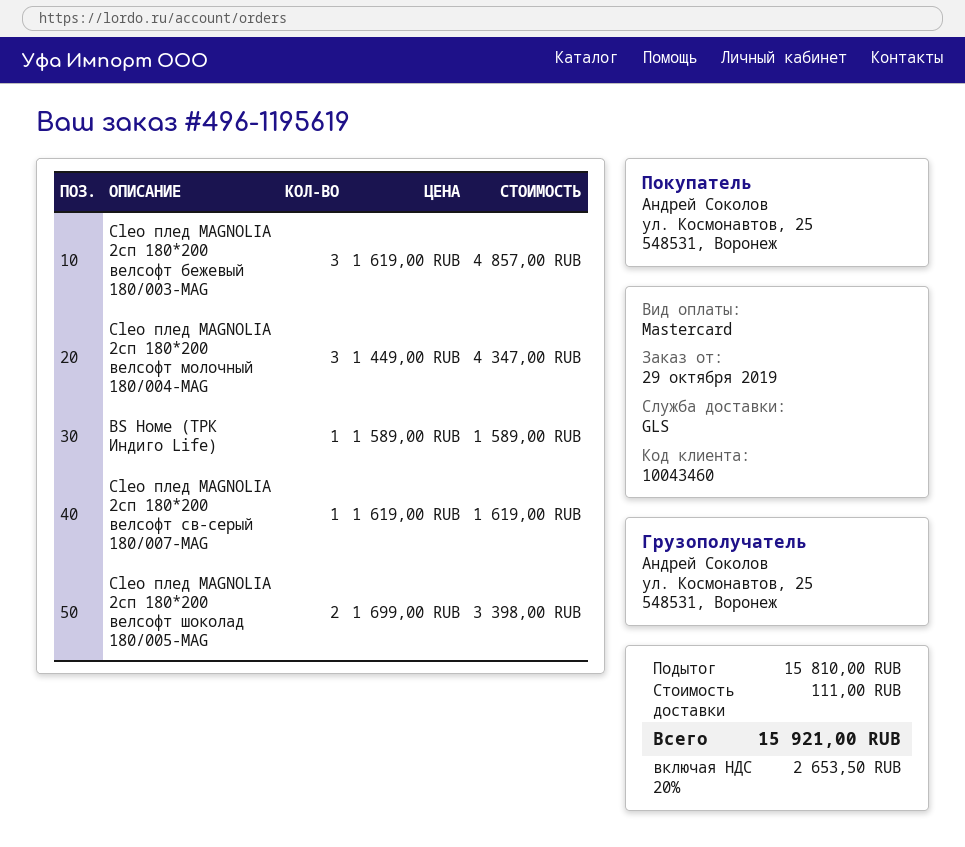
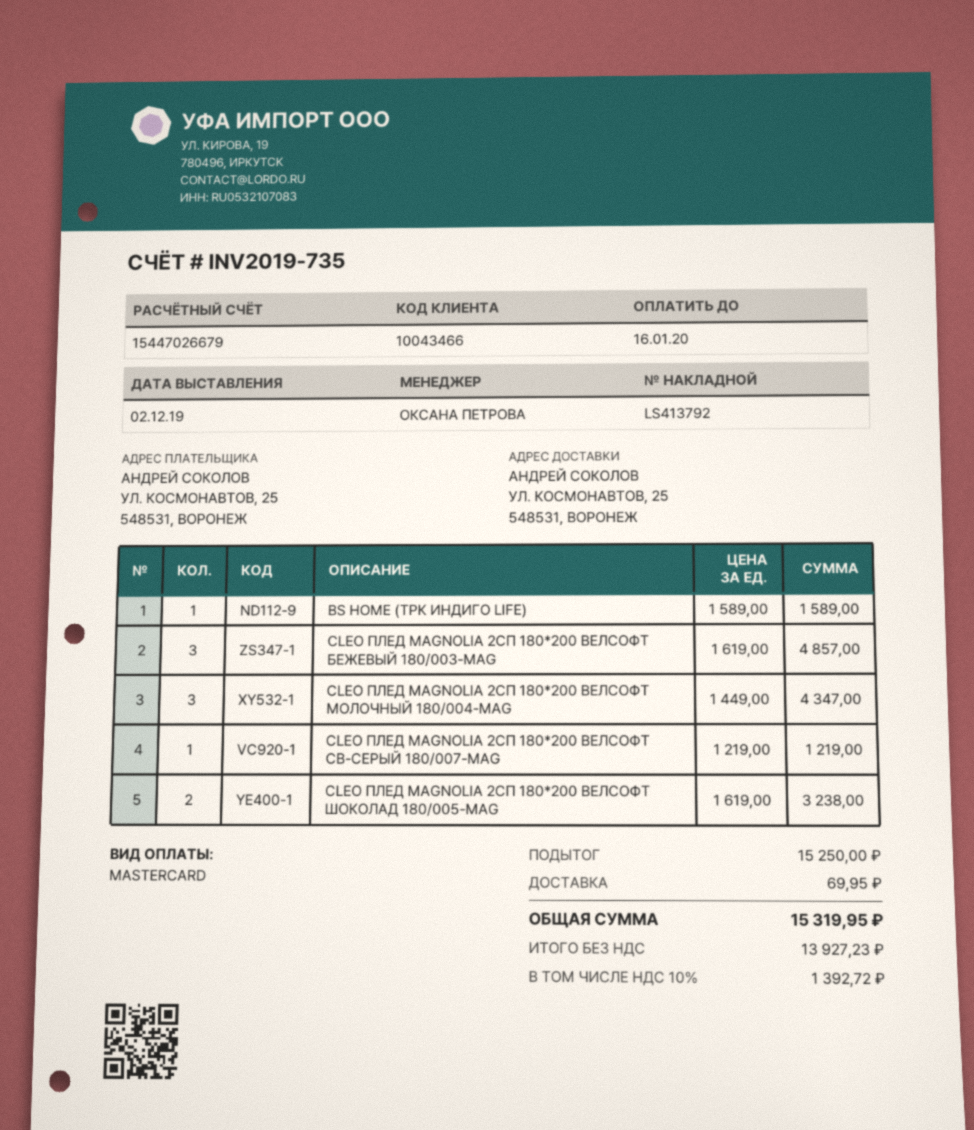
customer number: 10043460 -> 10043466
Cleo плед MAGNOLIA 2сп 180*200 велсофт св-серый 180/007-MAG: 1 x 1619.00 = 1619.00 -> 1 x 1219.00 = 1219.00
Cleo плед MAGNOLIA 2сп 180*200 велсофт шоколад 180/005-MAG: 2 x 1699.00 = 3398.00 -> 2 x 1619.00 = 3238.00
subtotal: 15810.00 -> 15250.00
shipping: 111.00 -> 69.95
tax: 20% = 2653.50 -> 10% = 1392.72
total: 15921.00 -> 15319.95

